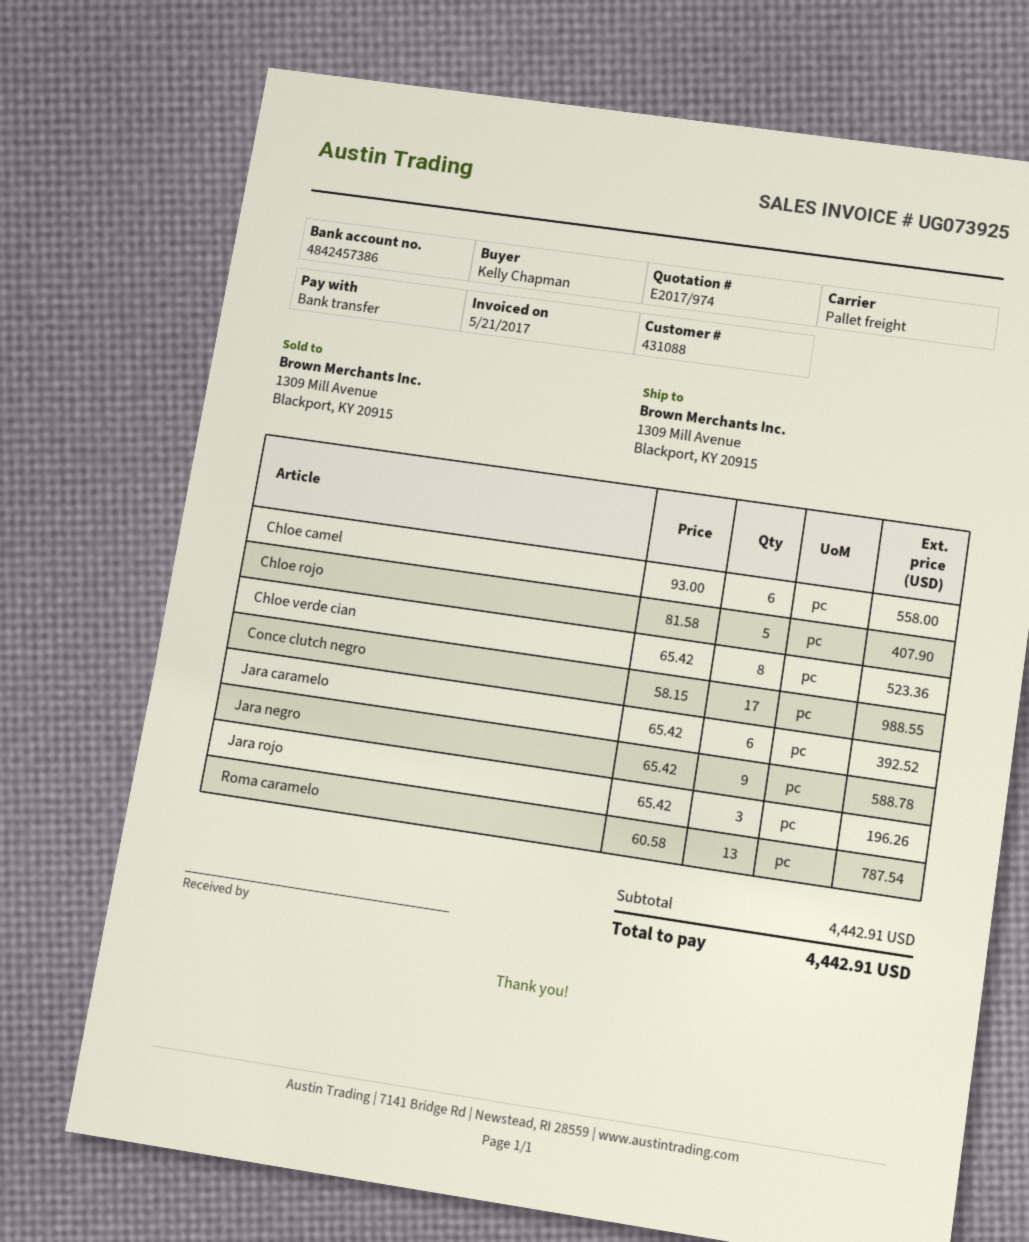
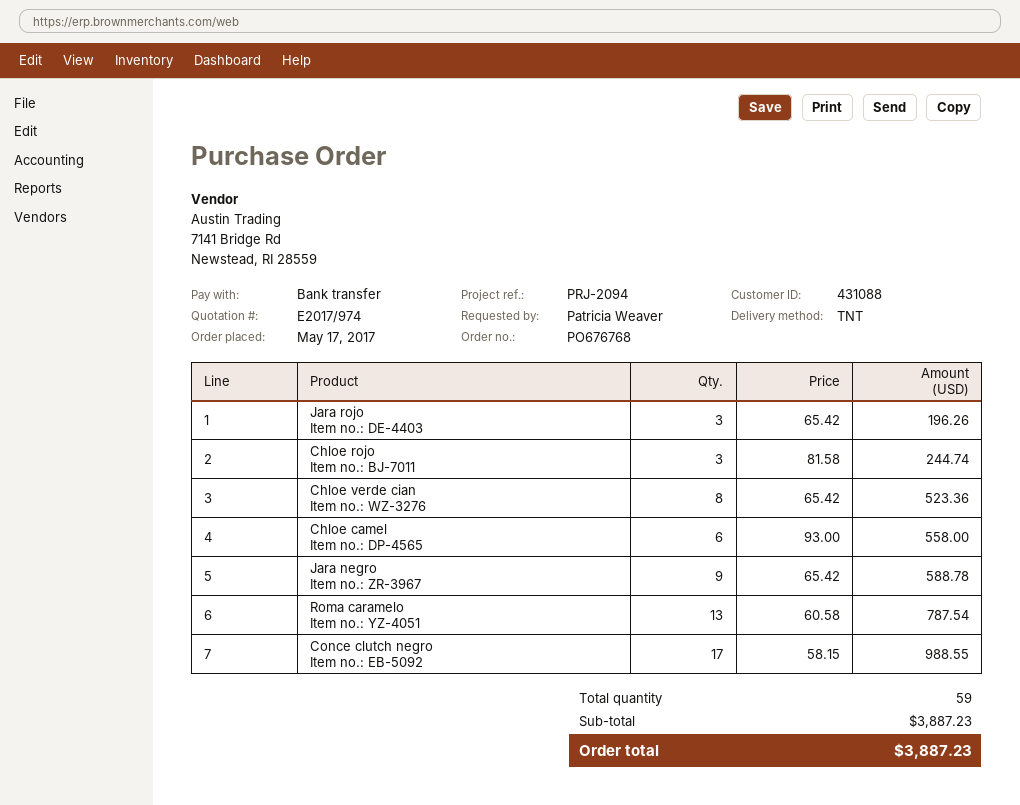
ordered by: Kelly Chapman -> Patricia Weaver
shipping method: pallet freight -> TNT
Chloe rojo: 5 x 81.58 = 407.90 -> 3 x 81.58 = 244.74
Jara caramelo: 6 x 65.42 = 392.52 -> none
subtotal: 4442.91 -> 3887.23
total: 4442.91 -> 3887.23

